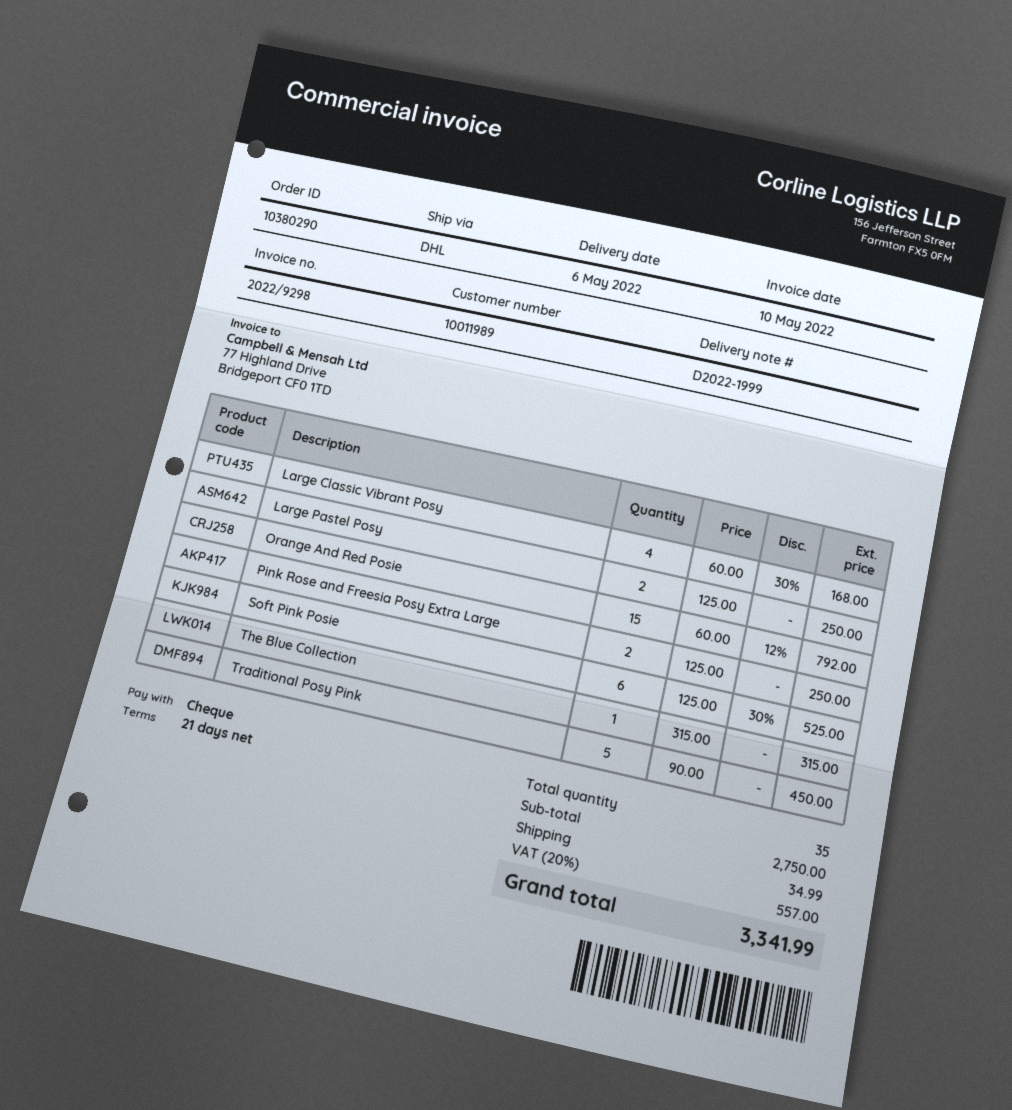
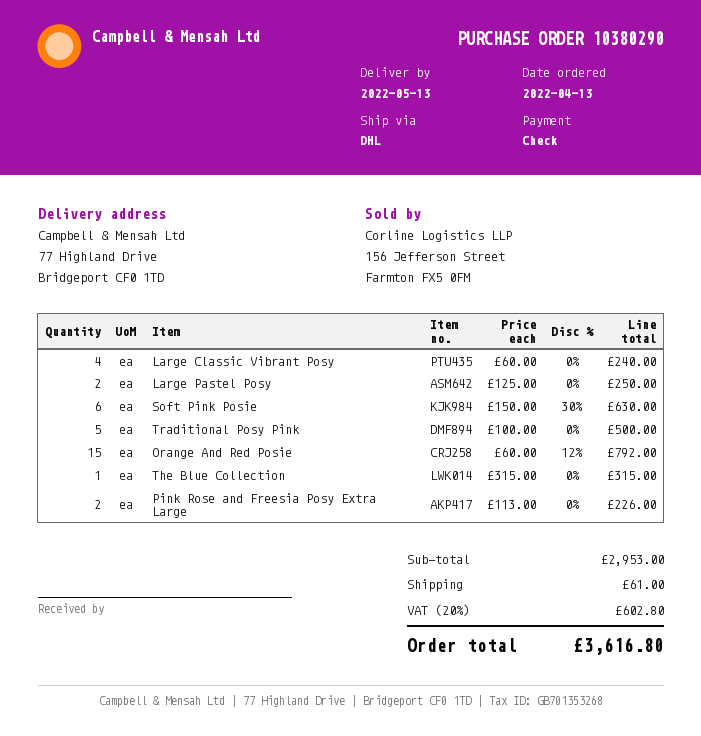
delivery date: 2022-05-06 -> 2022-05-13
Large Classic Vibrant Posy: 4 x 60.00 - 30% = 168.00 -> 4 x 60.00 = 240.00
Pink Rose and Freesia Posy Extra Large: 2 x 125.00 = 250.00 -> 2 x 113.00 = 226.00
Soft Pink Posie: 6 x 125.00 - 30% = 525.00 -> 6 x 150.00 - 30% = 630.00
Traditional Posy Pink: 5 x 90.00 = 450.00 -> 5 x 100.00 = 500.00
subtotal: 2750.00 -> 2953.00
shipping: 34.99 -> 61.00
tax: 20% = 557.00 -> 20% = 602.80
total: 3341.99 -> 3616.80

